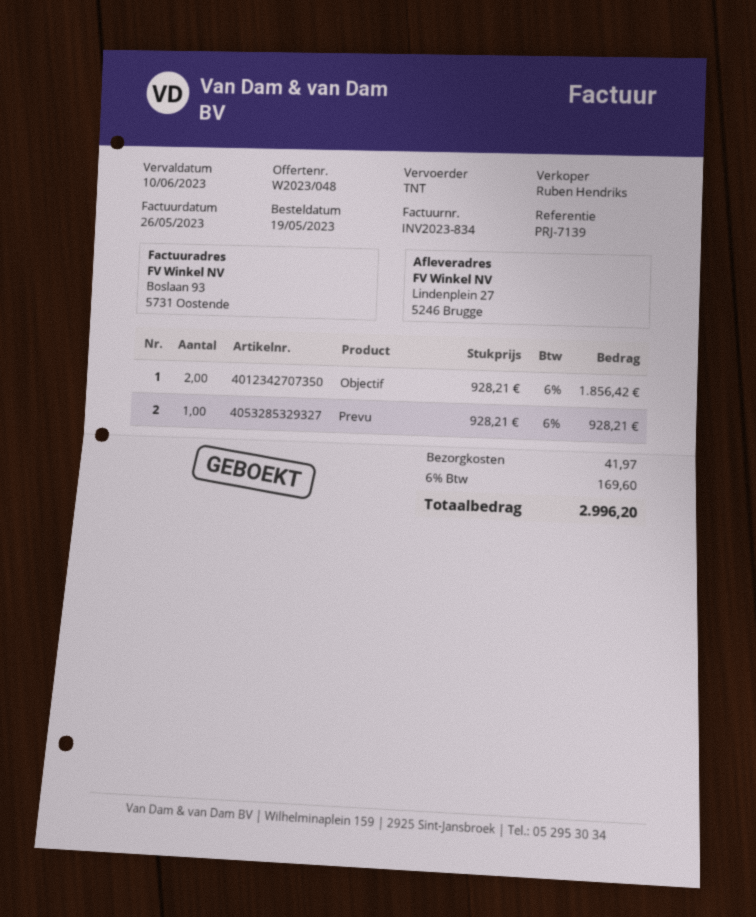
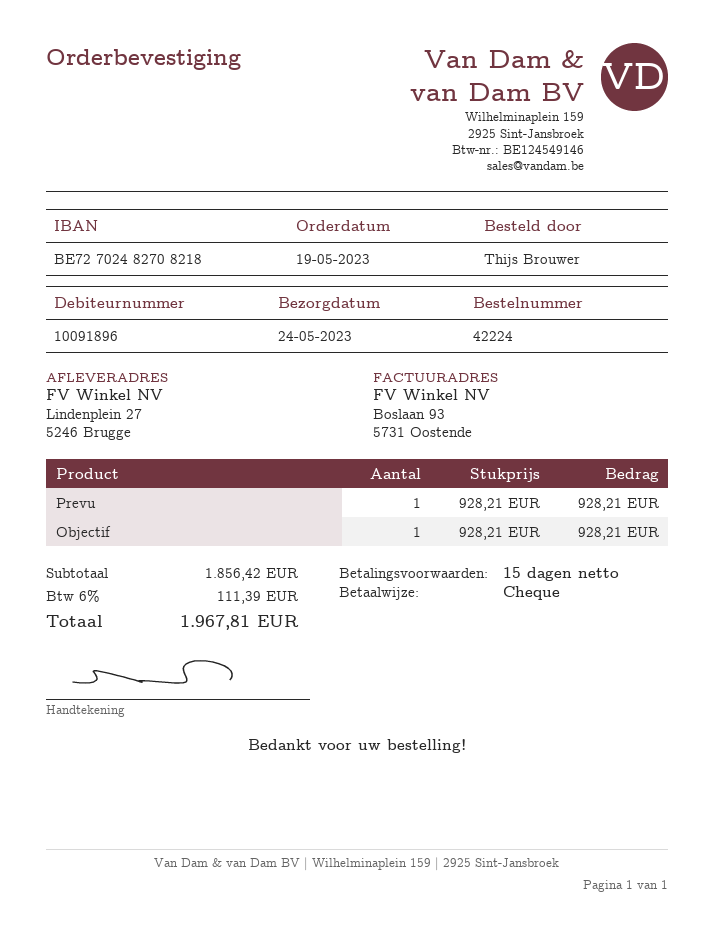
Objectif: 2 x 928.21 = 1856.42 -> 1 x 928.21 = 928.21
shipping: 41.97 -> none
tax: 6% = 169.60 -> 6% = 111.39
total: 2996.20 -> 1967.81

